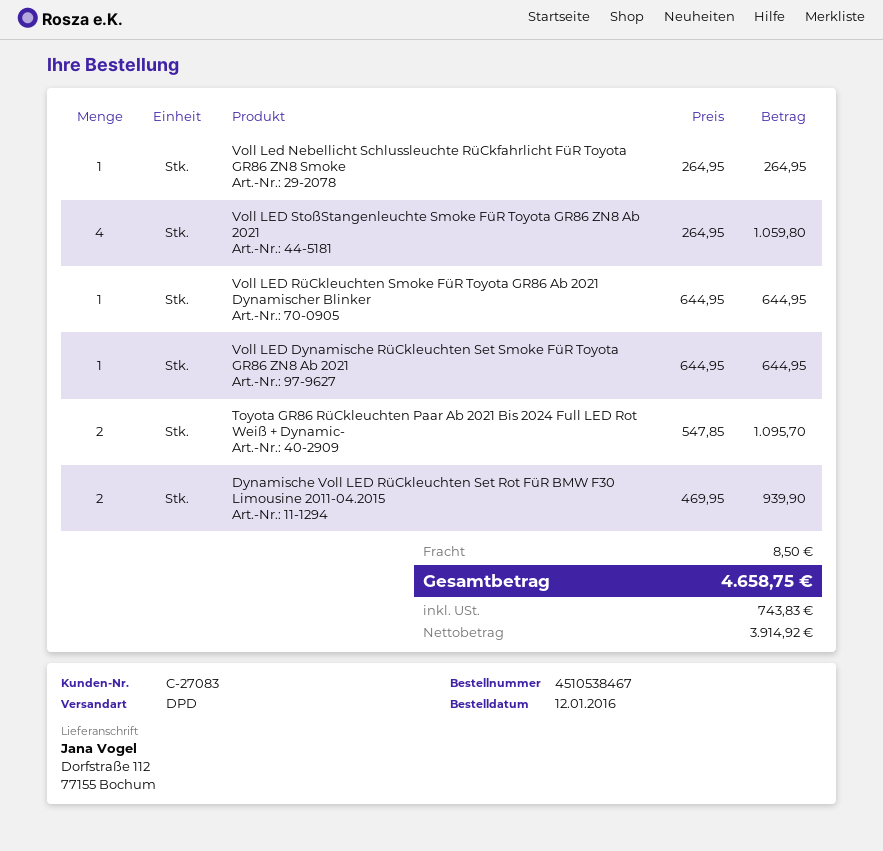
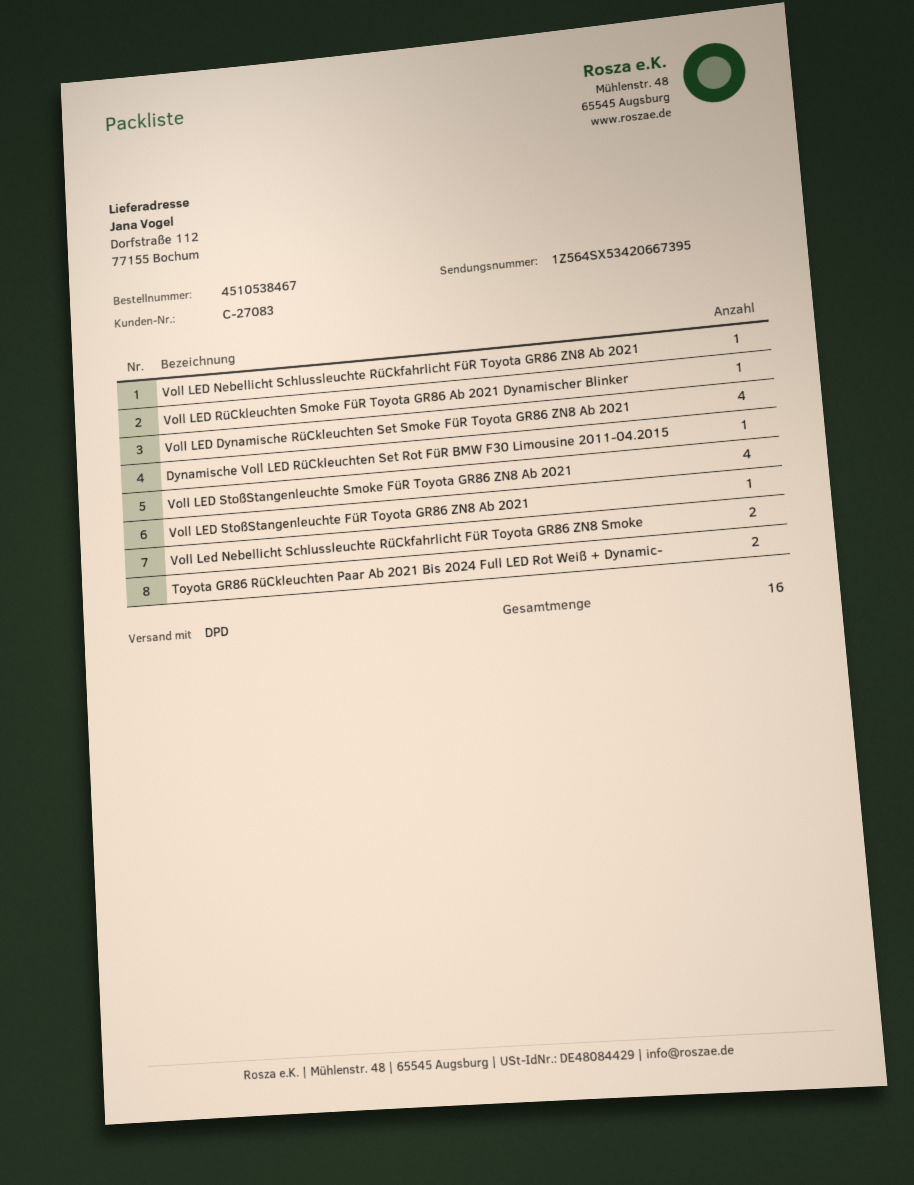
Voll Led Nebellicht Schlussleuchte RüCkfahrlicht FüR Toyota GR86 ZN8 Smoke: 1 -> 2
Voll LED Dynamische RüCkleuchten Set Smoke FüR Toyota GR86 ZN8 Ab 2021: 1 -> 4
Dynamische Voll LED RüCkleuchten Set Rot FüR BMW F30 Limousine 2011-04.2015: 2 -> 1
Voll LED Nebellicht Schlussleuchte RüCkfahrlicht FüR Toyota GR86 ZN8 Ab 2021: none -> 1
Voll LED StoßStangenleuchte FüR Toyota GR86 ZN8 Ab 2021: none -> 1

